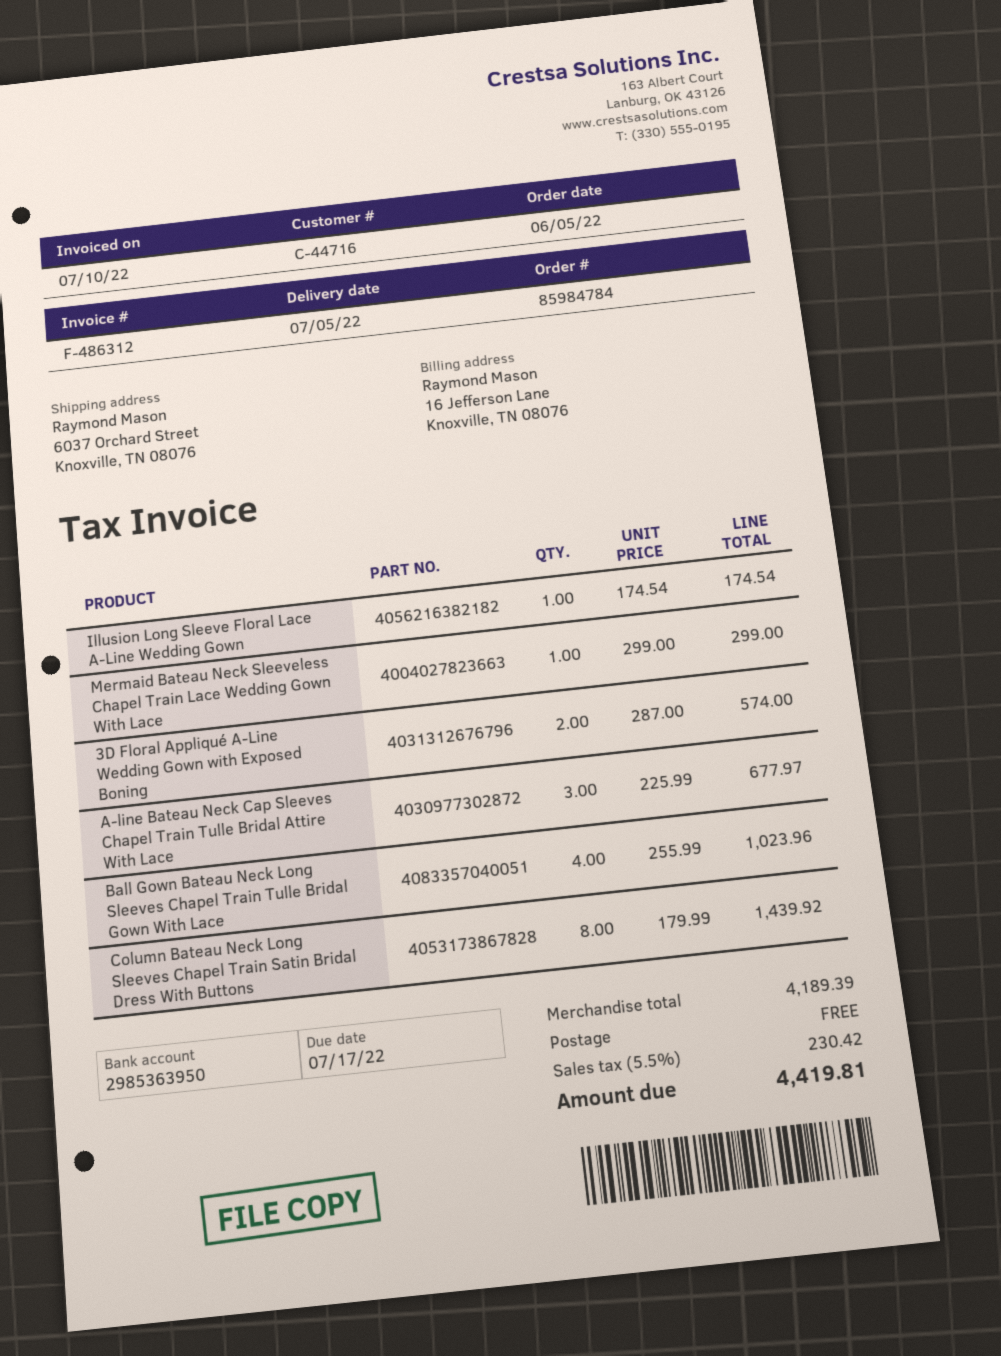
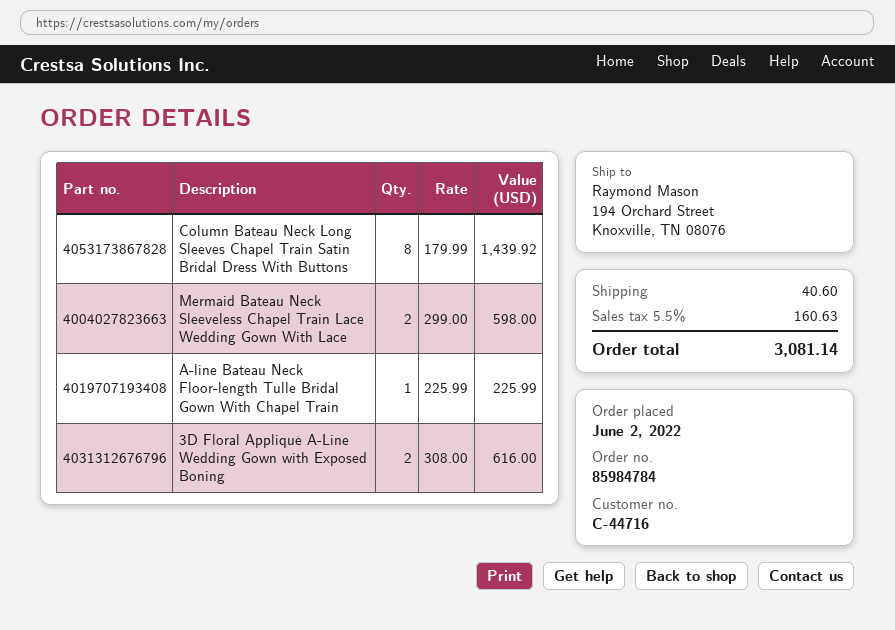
order date: 2022-06-05 -> 2022-06-02
ship to: 6037 Orchard Street, Knoxville, TN 08076 -> 194 Orchard Street, Knoxville, TN 08076
Illusion Long Sleeve Floral Lace A-Line Wedding Gown: 1 x 174.54 = 174.54 -> none
Mermaid Bateau Neck Sleeveless Chapel Train Lace Wedding Gown With Lace: 1 x 299.00 = 299.00 -> 2 x 299.00 = 598.00
3D Floral Appliqué A-Line Wedding Gown with Exposed Boning: 2 x 287.00 = 574.00 -> 2 x 308.00 = 616.00
A-line Bateau Neck Cap Sleeves Chapel Train Tulle Bridal Attire With Lace: 3 x 225.99 = 677.97 -> none
Ball Gown Bateau Neck Long Sleeves Chapel Train Tulle Bridal Gown With Lace: 4 x 255.99 = 1023.96 -> none
A-line Bateau Neck Floor-length Tulle Bridal Gown With Chapel Train: none -> 1 x 225.99 = 225.99
shipping: 0.00 -> 40.60
tax: 5.5% = 230.42 -> 5.5% = 160.63
total: 4419.81 -> 3081.14

